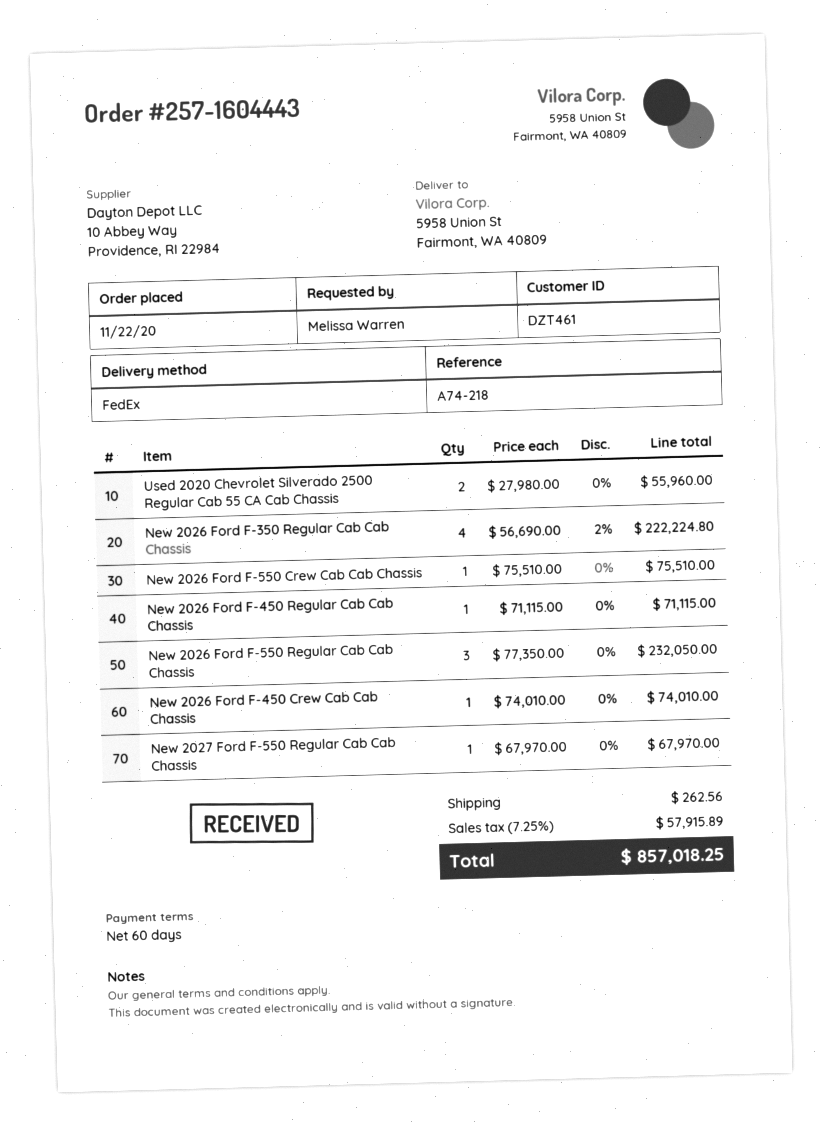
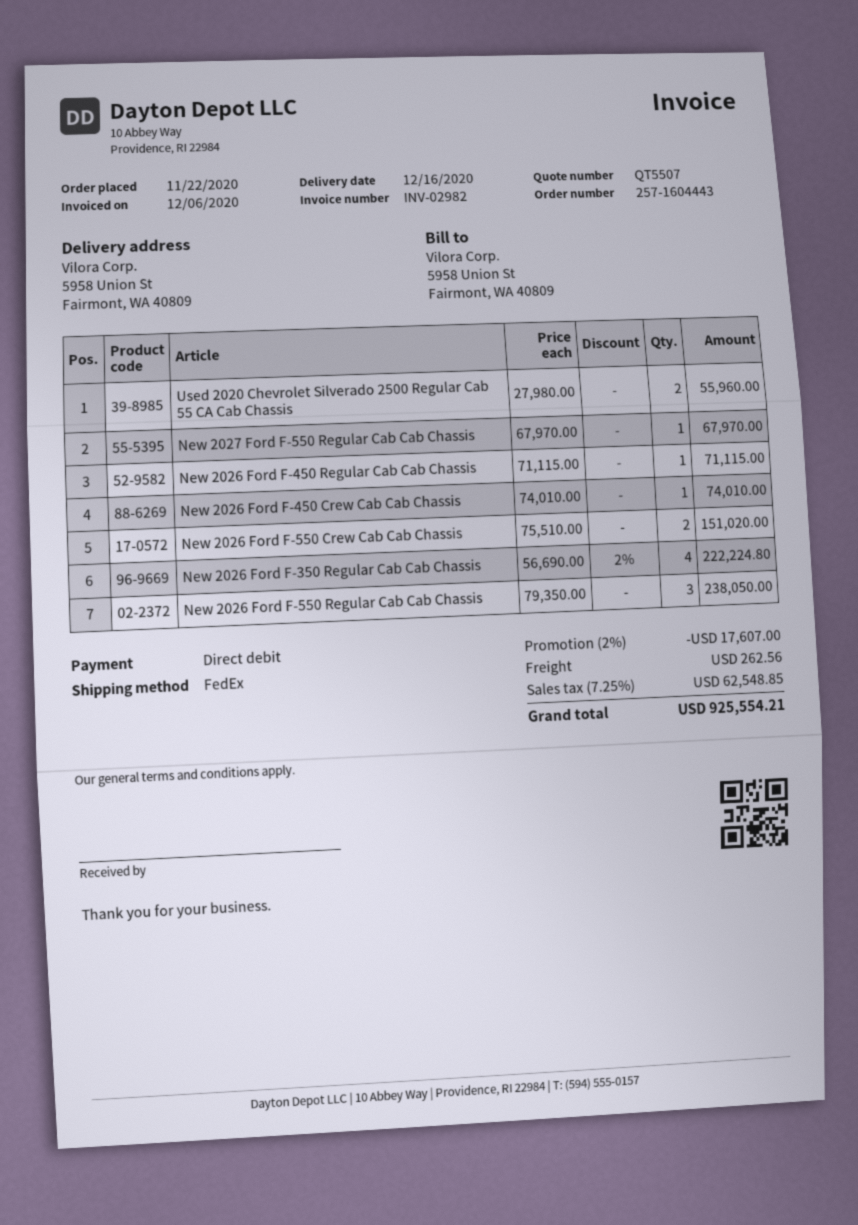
New 2026 Ford F-550 Crew Cab Cab Chassis: 1 x 75510.00 = 75510.00 -> 2 x 75510.00 = 151020.00
New 2026 Ford F-550 Regular Cab Cab Chassis: 3 x 77350.00 = 232050.00 -> 3 x 79350.00 = 238050.00
discount: none -> 2% = 17607.00
tax: 7.25% = 57915.89 -> 7.25% = 62548.85
total: 857018.25 -> 925554.21

